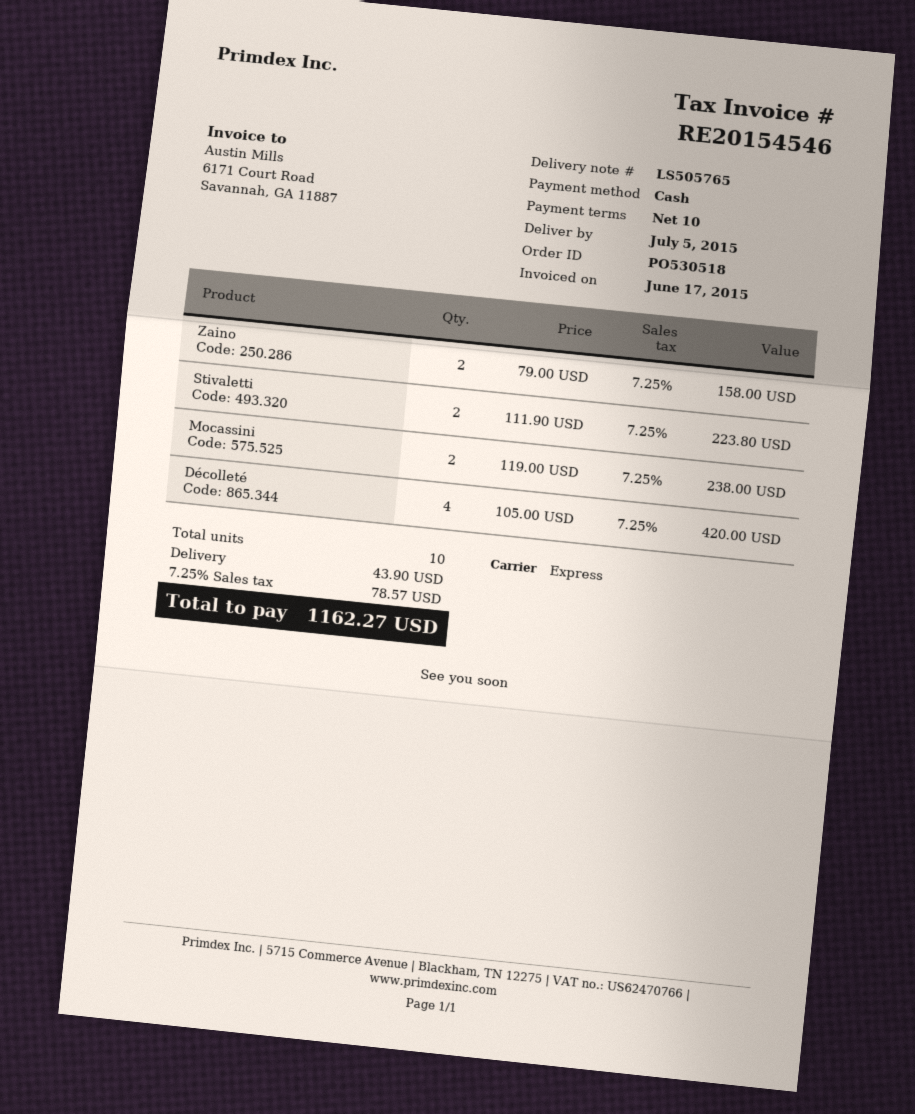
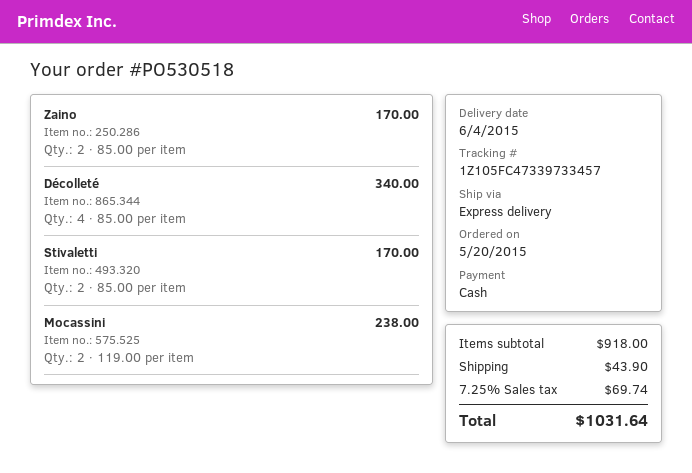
delivery date: 2015-07-05 -> 2015-06-04
Zaino: 2 x 79.00 = 158.00 -> 2 x 85.00 = 170.00
Stivaletti: 2 x 111.90 = 223.80 -> 2 x 85.00 = 170.00
Décolleté: 4 x 105.00 = 420.00 -> 4 x 85.00 = 340.00
tax: 7.25% = 78.57 -> 7.25% = 69.74
total: 1162.27 -> 1031.64

